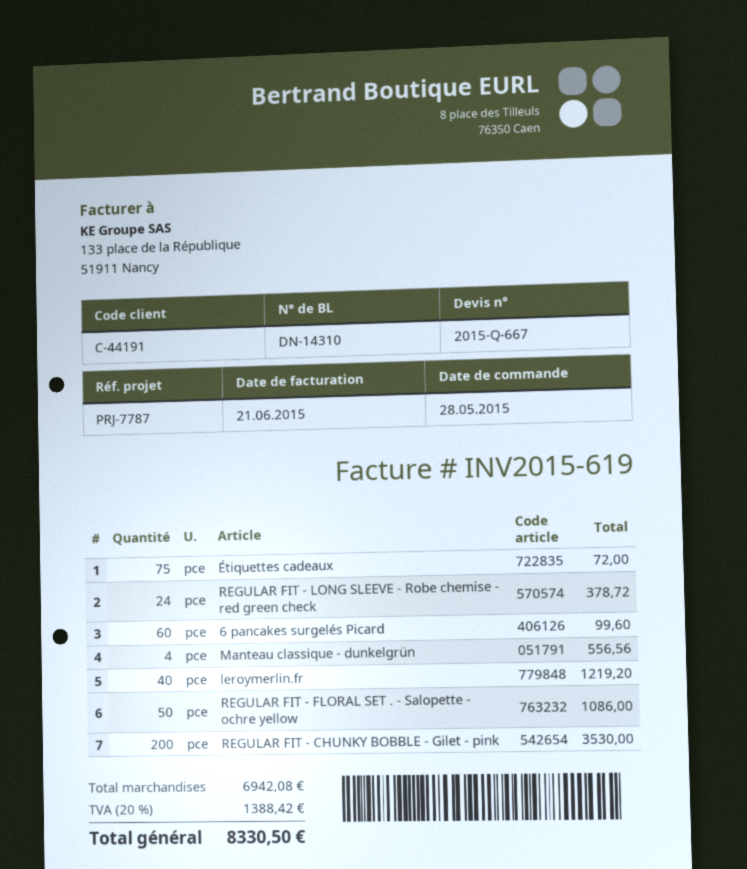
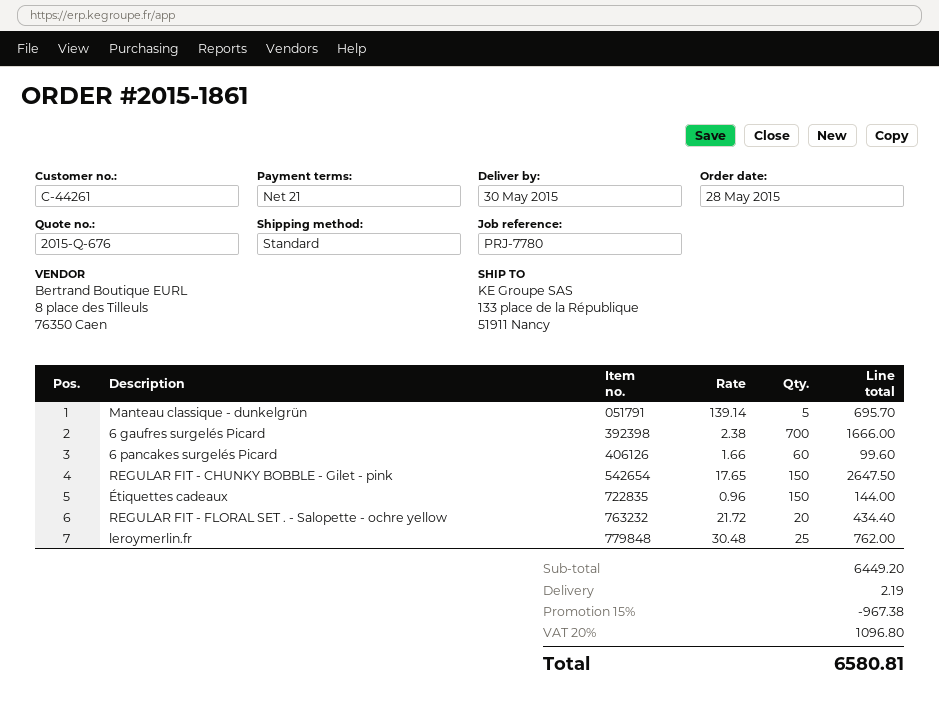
quote number: 2015-Q-667 -> 2015-Q-676
customer number: C-44191 -> C-44261
reference: PRJ-7787 -> PRJ-7780
Étiquettes cadeaux: 75 for 72.00 -> 150 for 144.00
REGULAR FIT - LONG SLEEVE - Robe chemise - red green check: 24 for 378.72 -> none
Manteau classique - dunkelgrün: 4 for 556.56 -> 5 for 695.70
leroymerlin.fr: 40 for 1219.20 -> 25 for 762.00
REGULAR FIT - FLORAL SET . - Salopette - ochre yellow: 50 for 1086.00 -> 20 for 434.40
REGULAR FIT - CHUNKY BOBBLE - Gilet - pink: 200 for 3530.00 -> 150 for 2647.50
6 gaufres surgelés Picard: none -> 700 for 1666.00
subtotal: 6942.08 -> 6449.20
discount: none -> 15% = 967.38
shipping: none -> 2.19
tax: 20% = 1388.42 -> 20% = 1096.80
total: 8330.50 -> 6580.81

